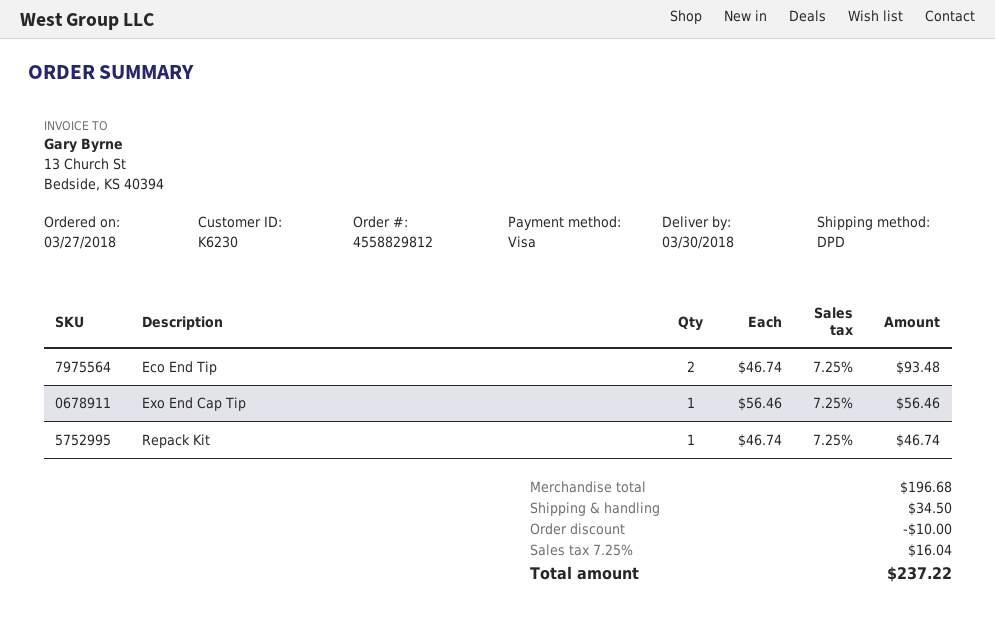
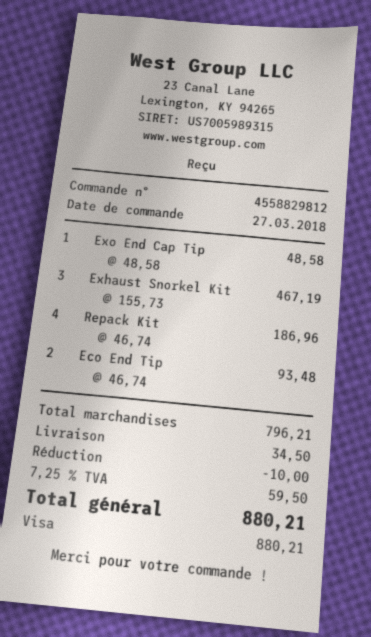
Exo End Cap Tip: 1 x 56.46 = 56.46 -> 1 x 48.58 = 48.58
Repack Kit: 1 x 46.74 = 46.74 -> 4 x 46.74 = 186.96
Exhaust Snorkel Kit: none -> 3 x 155.73 = 467.19
subtotal: 196.68 -> 796.21
tax: 7.25% = 16.04 -> 7.25% = 59.50
total: 237.22 -> 880.21

